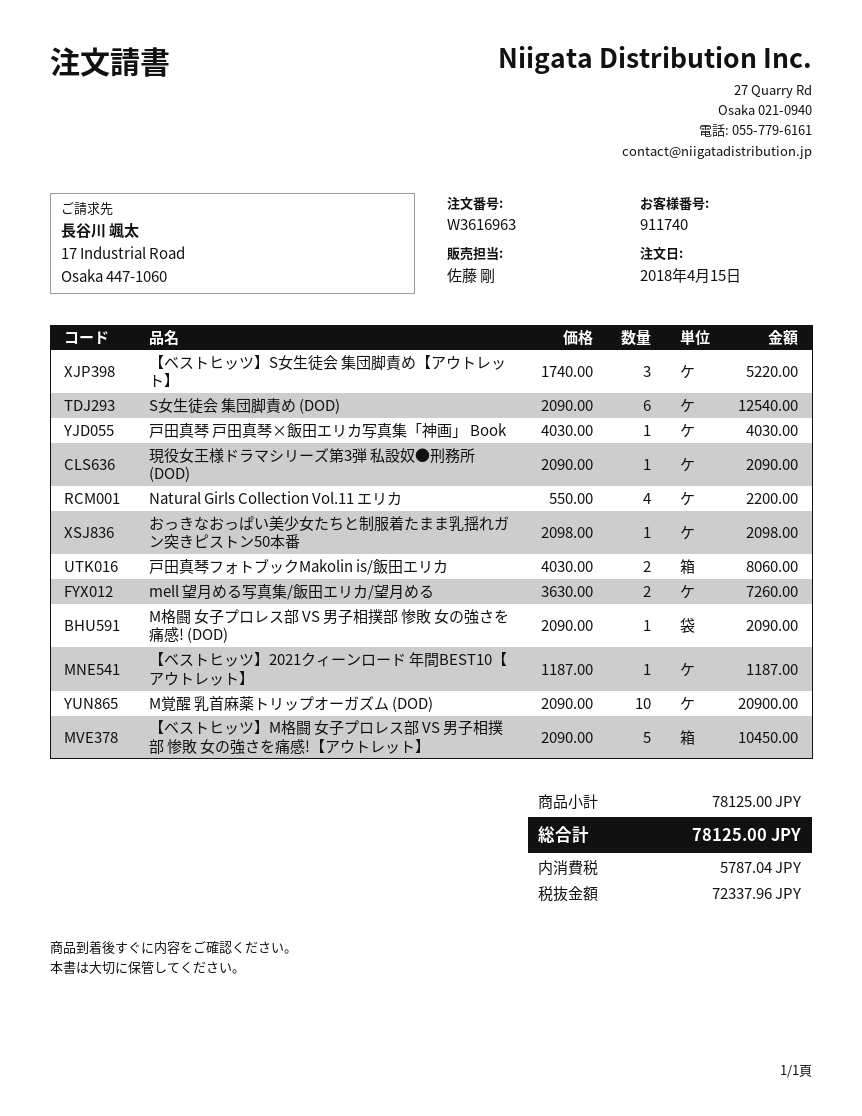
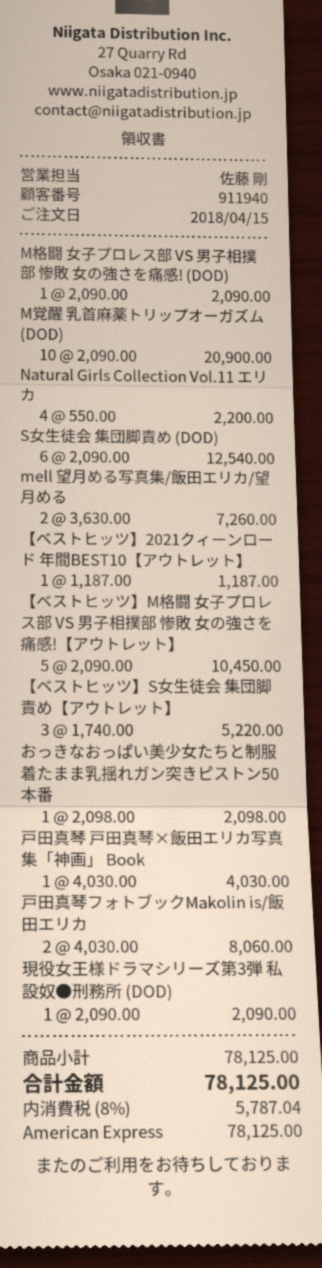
customer number: 911740 -> 911940

